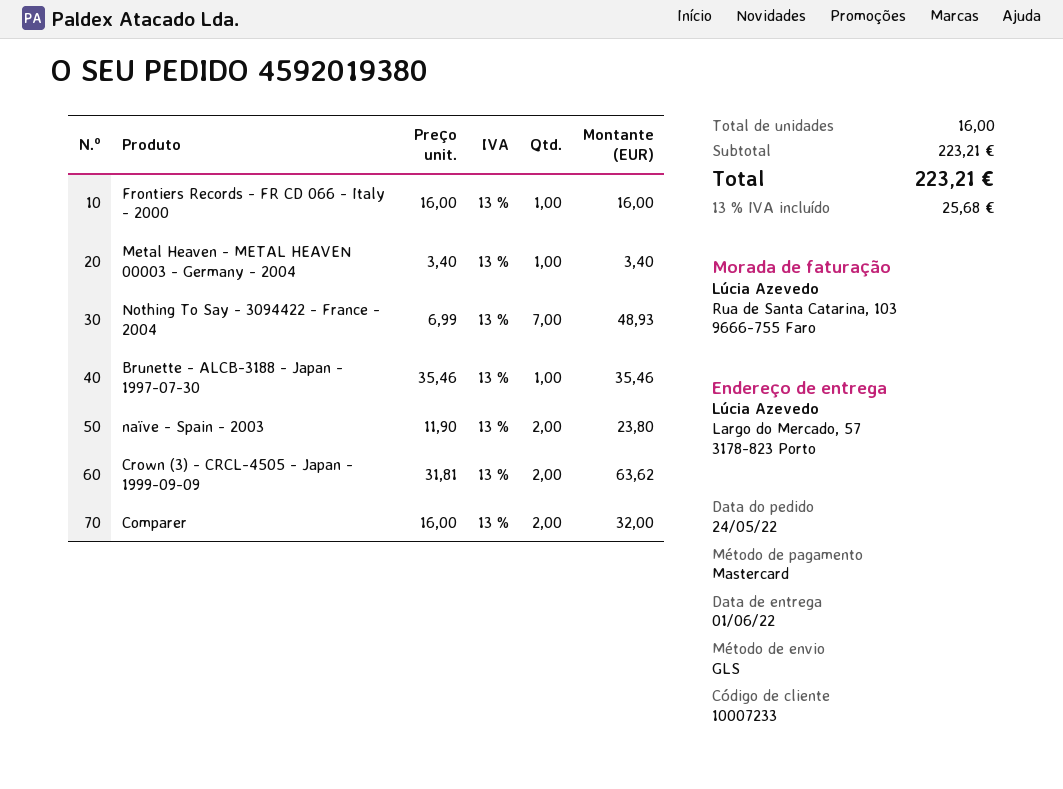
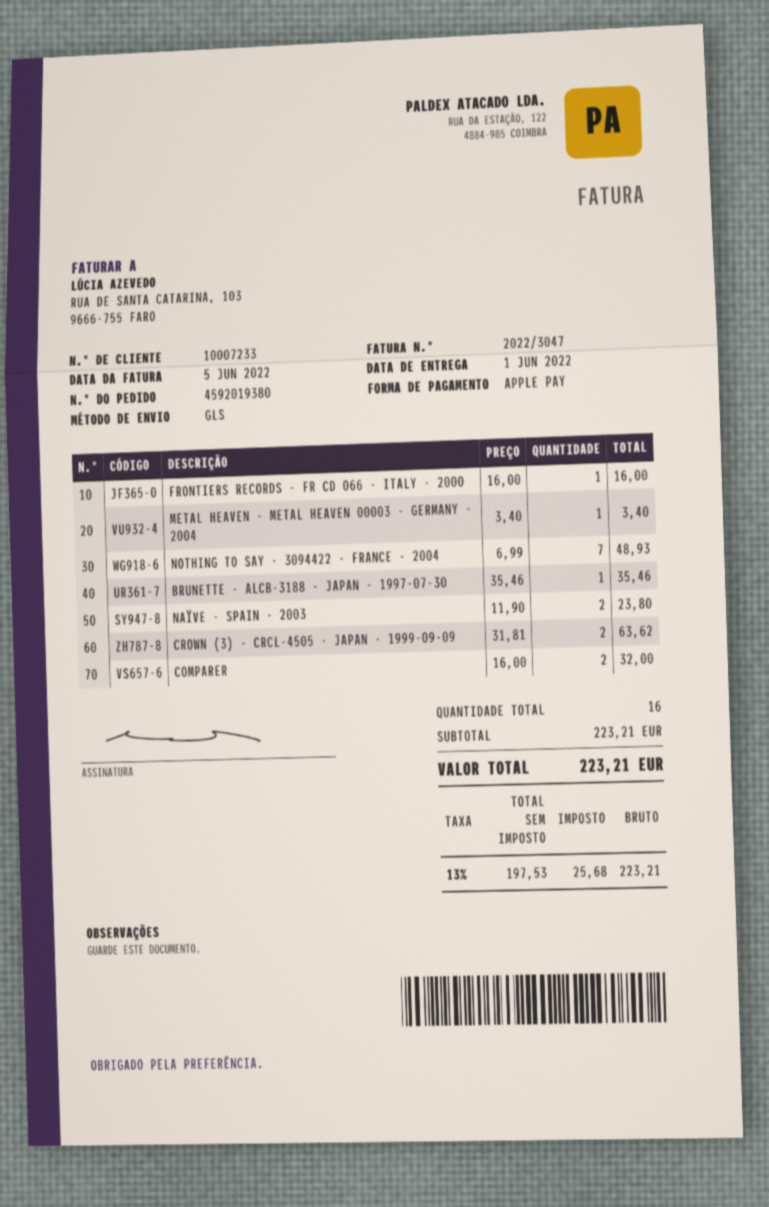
payment method: Mastercard -> Apple Pay

